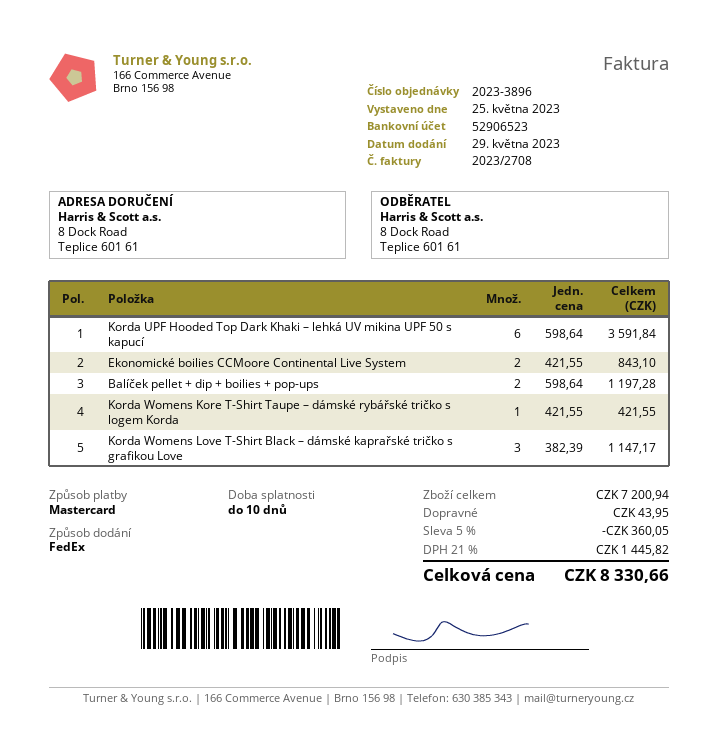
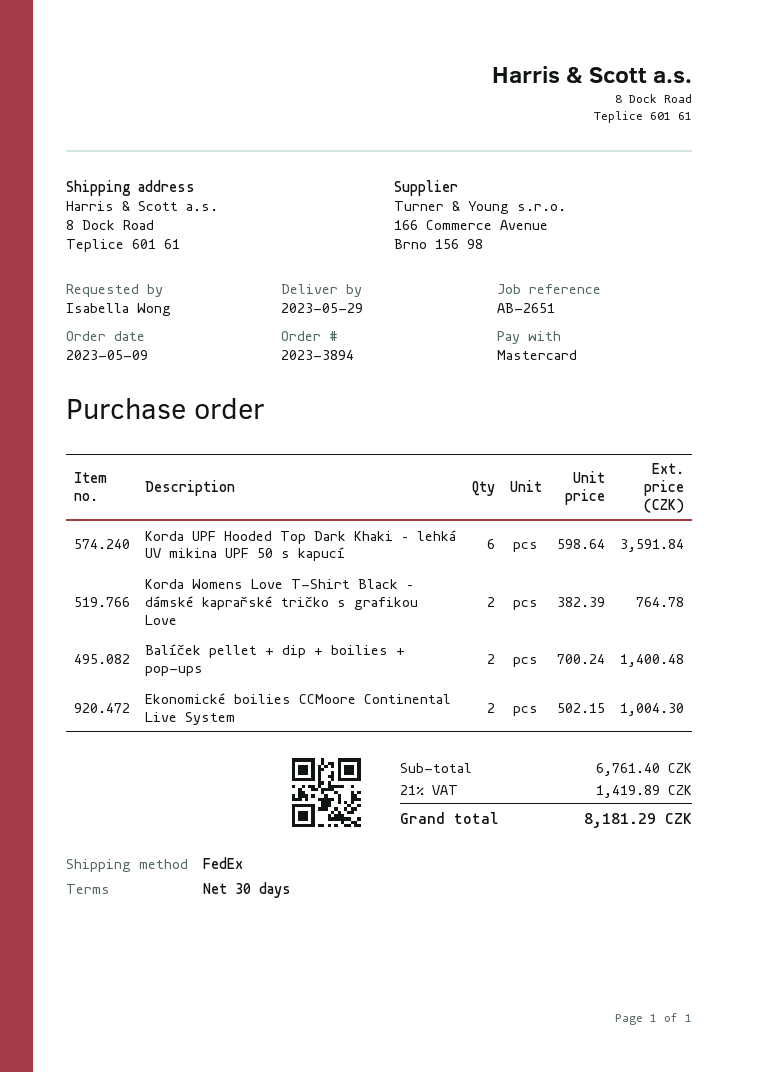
order number: 2023-3896 -> 2023-3894
payment terms: 10 days -> 30 days
Ekonomické boilies CCMoore Continental Live System: 2 x 421.55 = 843.10 -> 2 x 502.15 = 1004.30
Balíček pellet + dip + boilies + pop-ups: 2 x 598.64 = 1197.28 -> 2 x 700.24 = 1400.48
Korda Womens Kore T-Shirt Taupe – dámské rybářské tričko s logem Korda: 1 x 421.55 = 421.55 -> none
Korda Womens Love T-Shirt Black – dámské kaprařské tričko s grafikou Love: 3 x 382.39 = 1147.17 -> 2 x 382.39 = 764.78
subtotal: 7200.94 -> 6761.40
discount: 5% = 360.05 -> none
shipping: 43.95 -> none
tax: 21% = 1445.82 -> 21% = 1419.89
total: 8330.66 -> 8181.29

